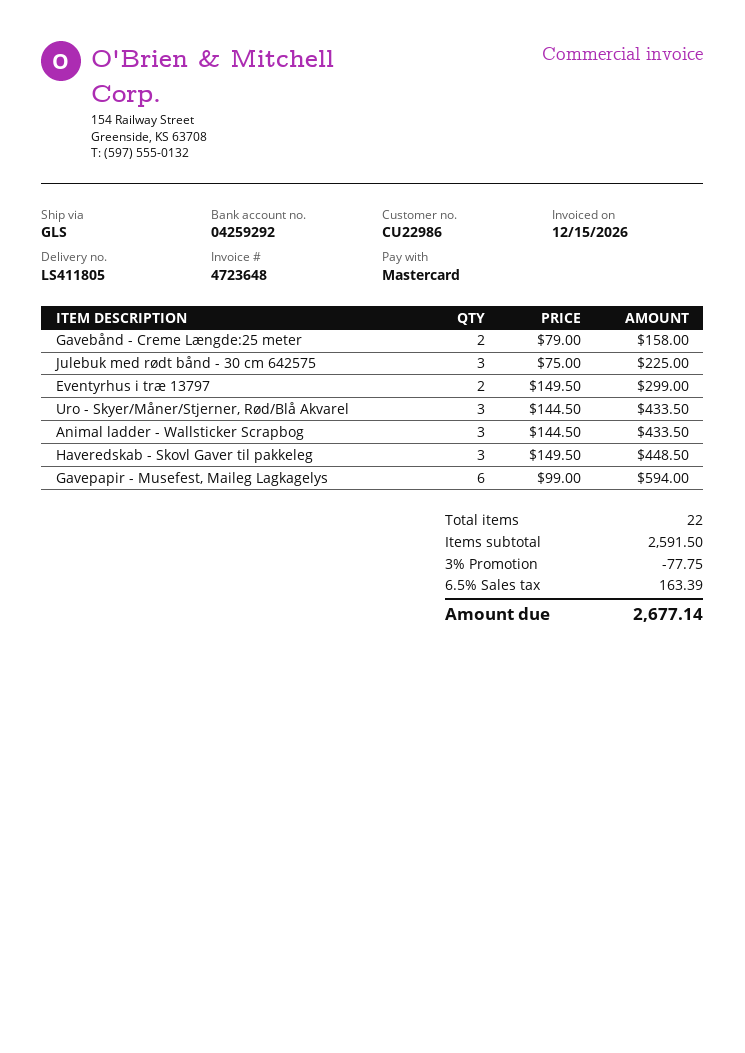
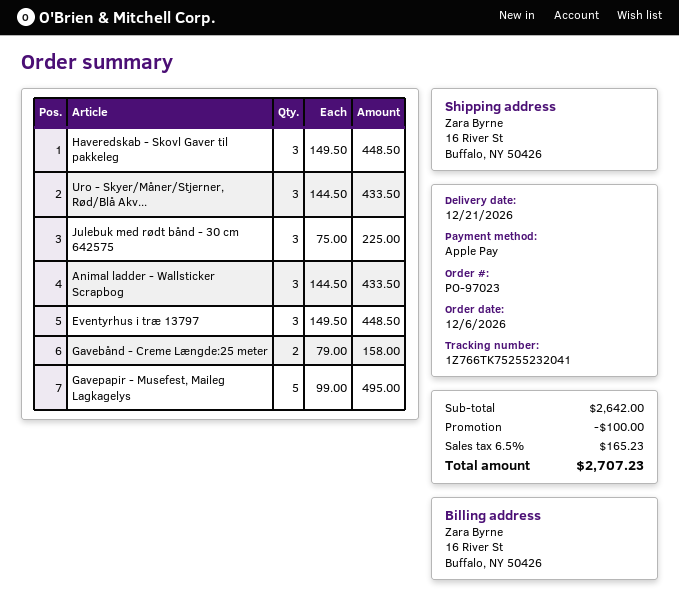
payment method: Mastercard -> Apple Pay
Eventyrhus i træ 13797: 2 x 149.50 = 299.00 -> 3 x 149.50 = 448.50
Gavepapir - Musefest, Maileg Lagkagelys: 6 x 99.00 = 594.00 -> 5 x 99.00 = 495.00
subtotal: 2591.50 -> 2642.00
discount: 77.75 -> 100.00
tax: 6.5% = 163.39 -> 6.5% = 165.23
total: 2677.14 -> 2707.23

